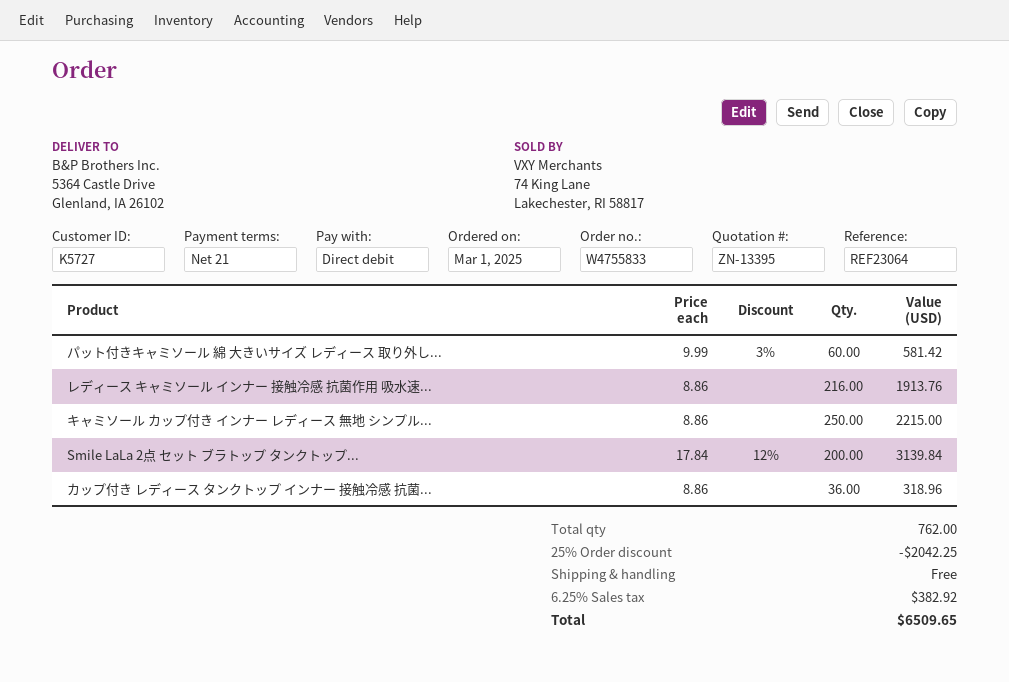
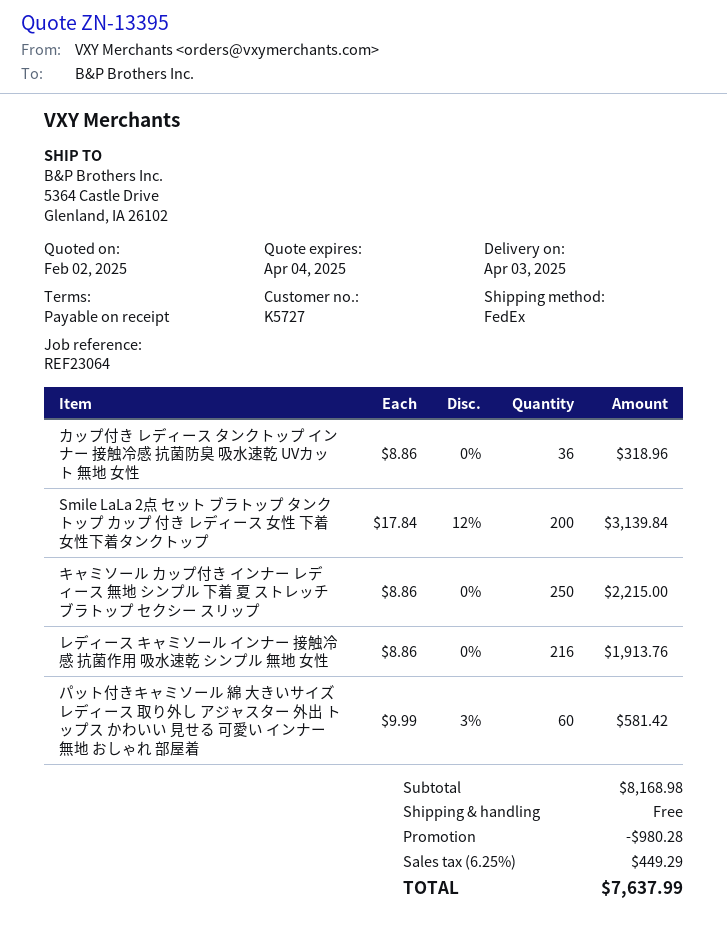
payment terms: 21 days -> on receipt
discount: 2042.25 -> 980.28
tax: 6.25% = 382.92 -> 6.25% = 449.29
total: 6509.65 -> 7637.99

